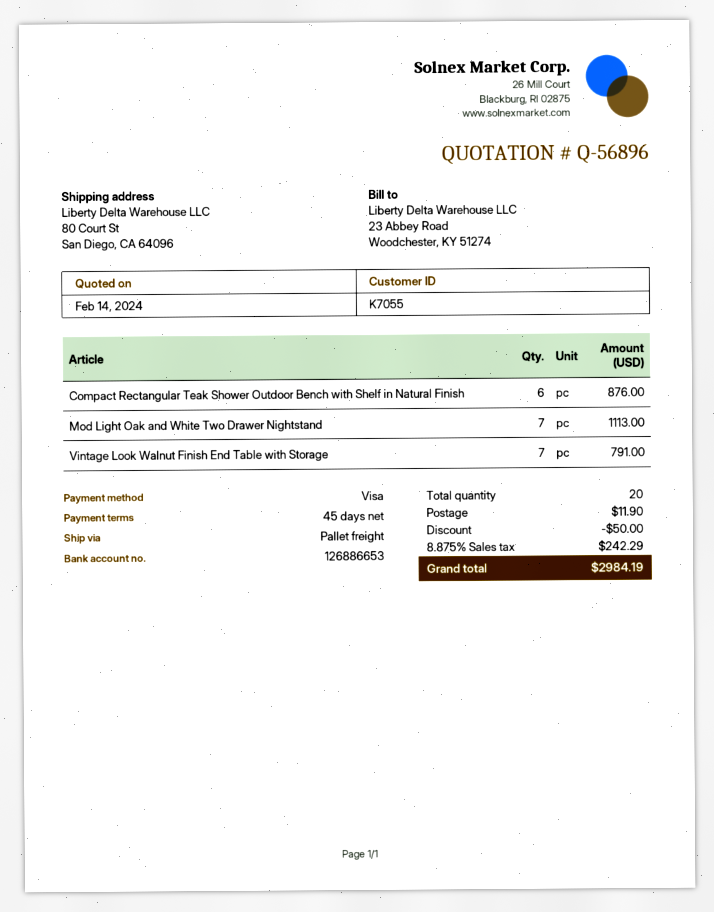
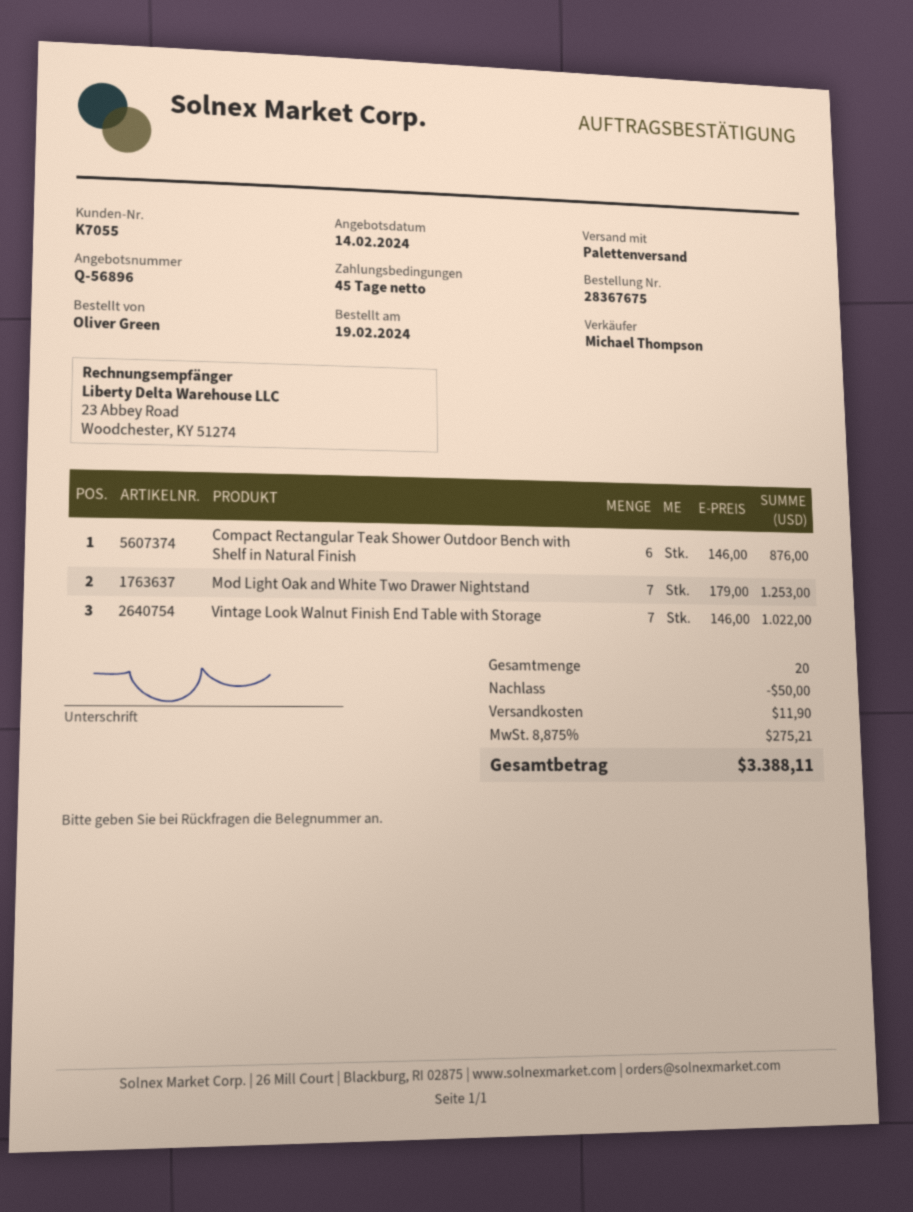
Mod Light Oak and White Two Drawer Nightstand: 7 for 1113.00 -> 7 for 1253.00
Vintage Look Walnut Finish End Table with Storage: 7 for 791.00 -> 7 for 1022.00
tax: 8.875% = 242.29 -> 8.875% = 275.21
total: 2984.19 -> 3388.11

